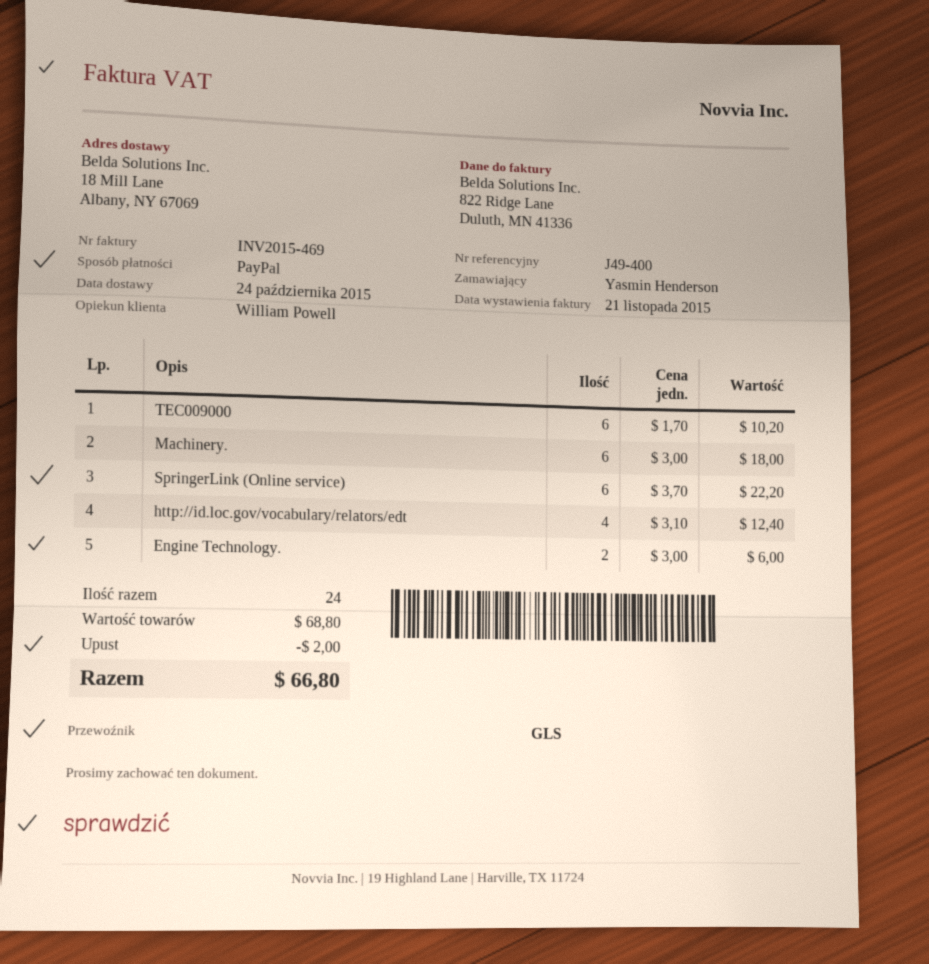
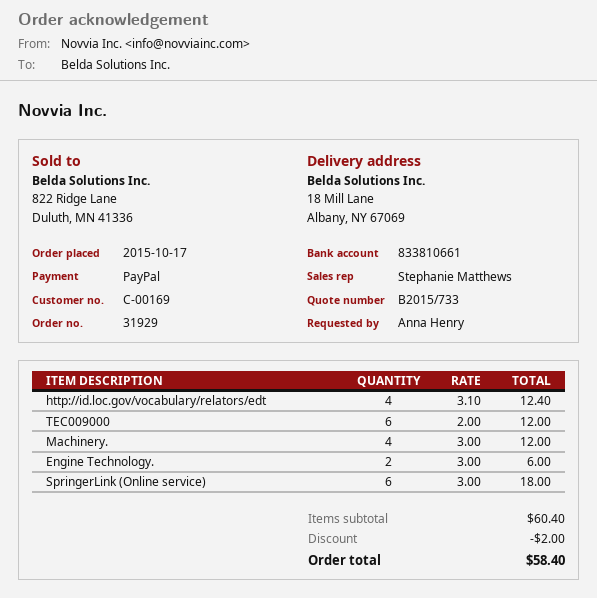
ordered by: Yasmin Henderson -> Anna Henry
sales rep: William Powell -> Stephanie Matthews
TEC009000: 6 x 1.70 = 10.20 -> 6 x 2.00 = 12.00
Machinery.: 6 x 3.00 = 18.00 -> 4 x 3.00 = 12.00
SpringerLink (Online service): 6 x 3.70 = 22.20 -> 6 x 3.00 = 18.00
subtotal: 68.80 -> 60.40
total: 66.80 -> 58.40

